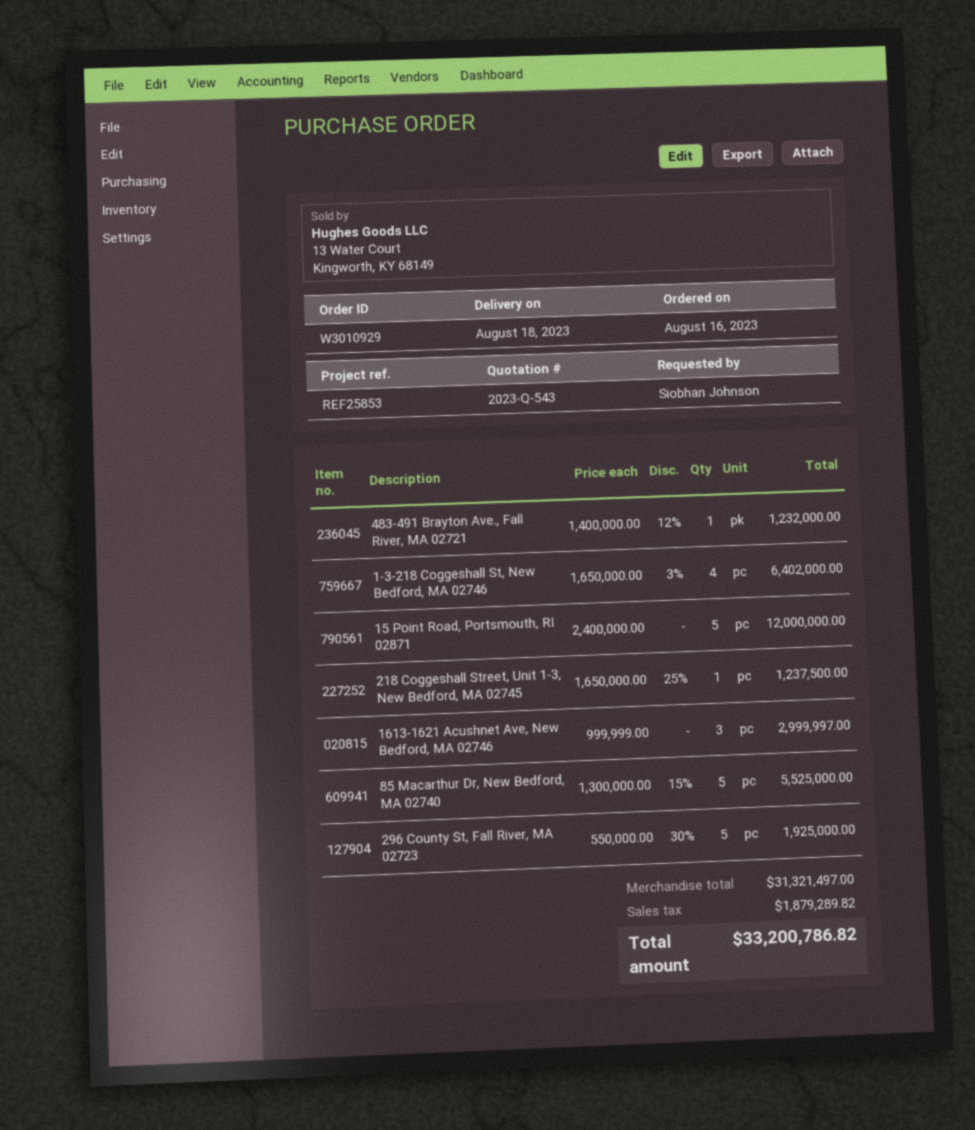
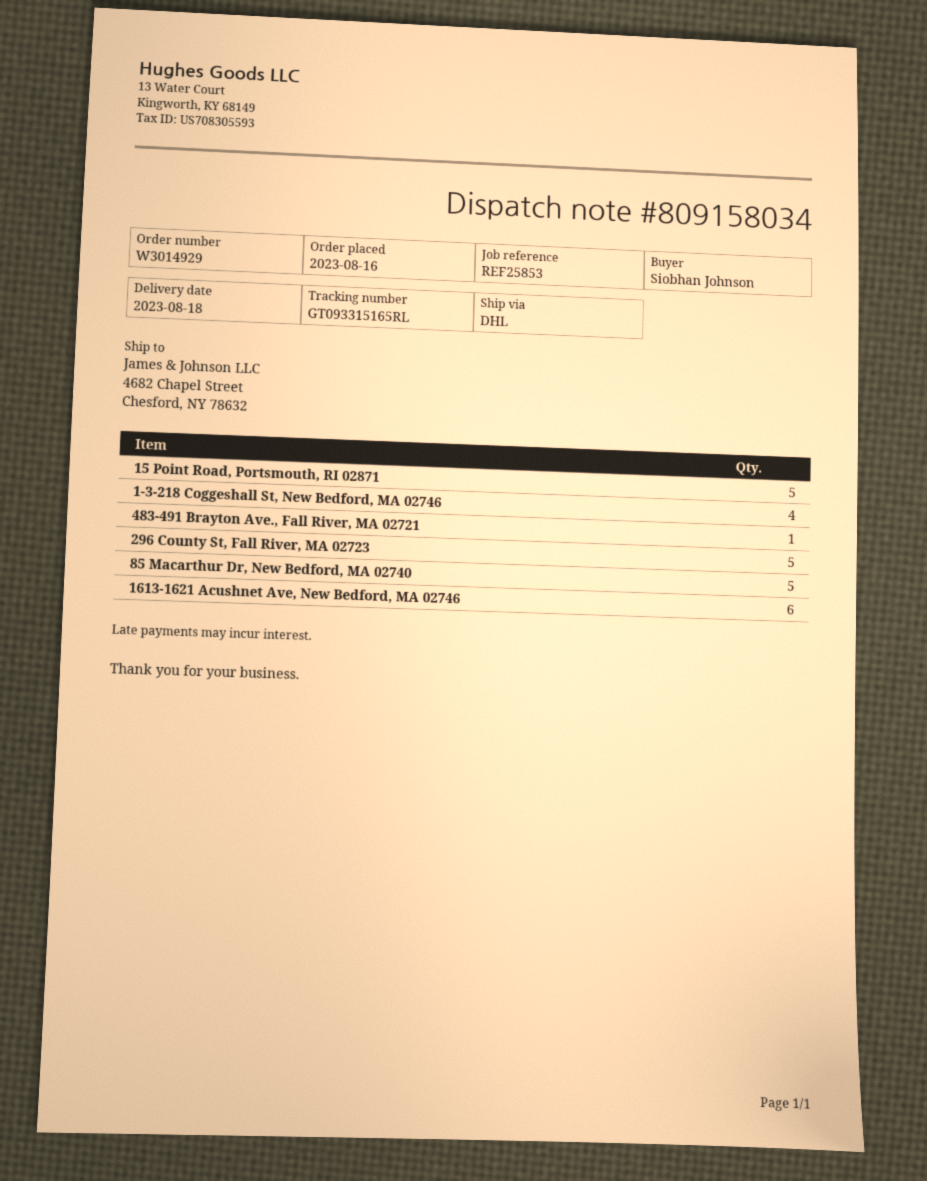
order number: W3010929 -> W3014929
218 Coggeshall Street, Unit 1-3, New Bedford, MA 02745: 1 -> none
1613-1621 Acushnet Ave, New Bedford, MA 02746: 3 -> 6

